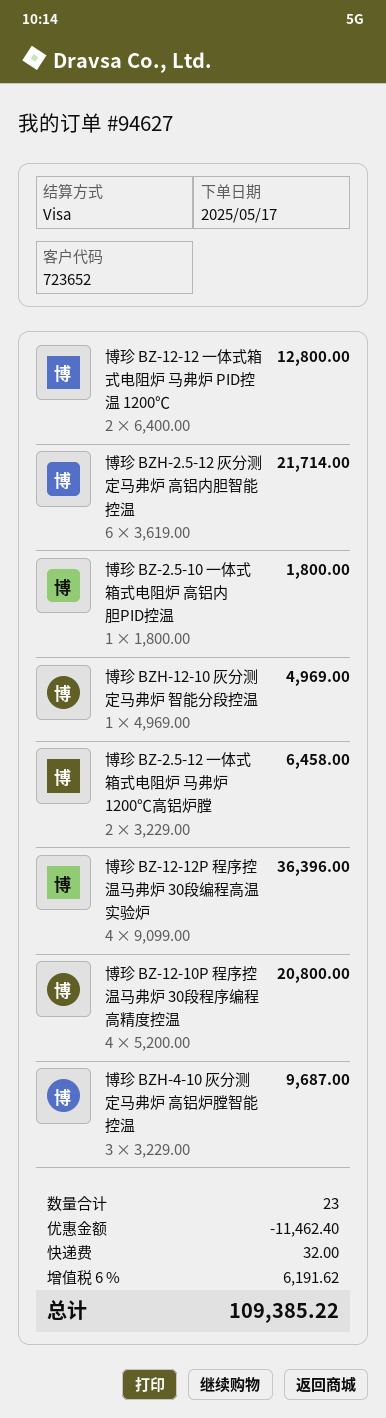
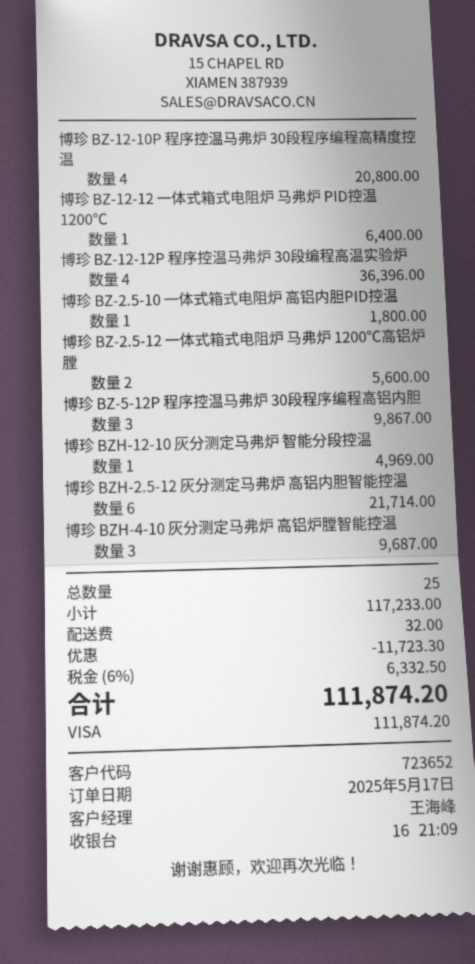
博珍 BZ-12-12 一体式箱式电阻炉 马弗炉 PID控温 1200℃: 2 for 12800.00 -> 1 for 6400.00
博珍 BZ-2.5-12 一体式箱式电阻炉 马弗炉 1200℃高铝炉膛: 2 for 6458.00 -> 2 for 5600.00
博珍 BZ-5-12P 程序控温马弗炉 30段程序编程高铝内胆: none -> 3 for 9867.00
total quantity: 23 -> 25
discount: 11462.40 -> 11723.30
tax: 6% = 6191.62 -> 6% = 6332.50
total: 109385.22 -> 111874.20

